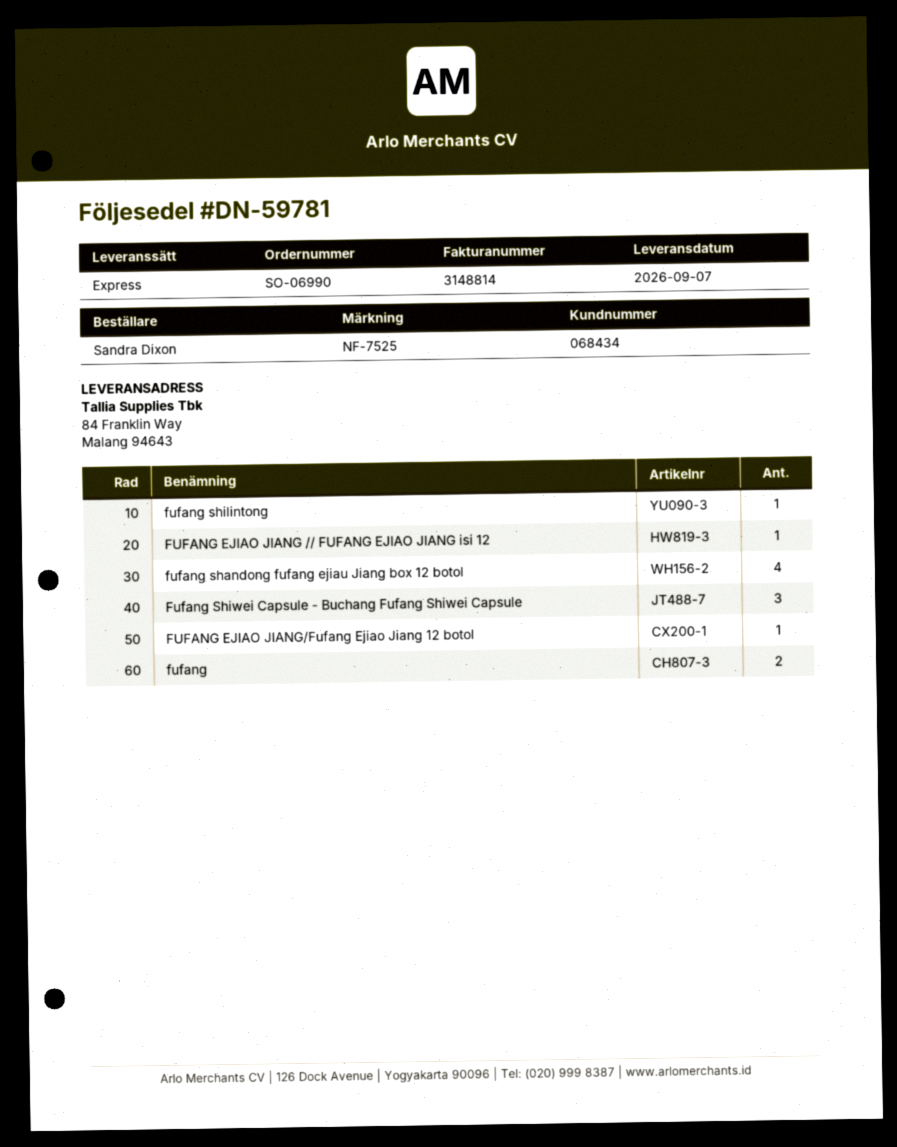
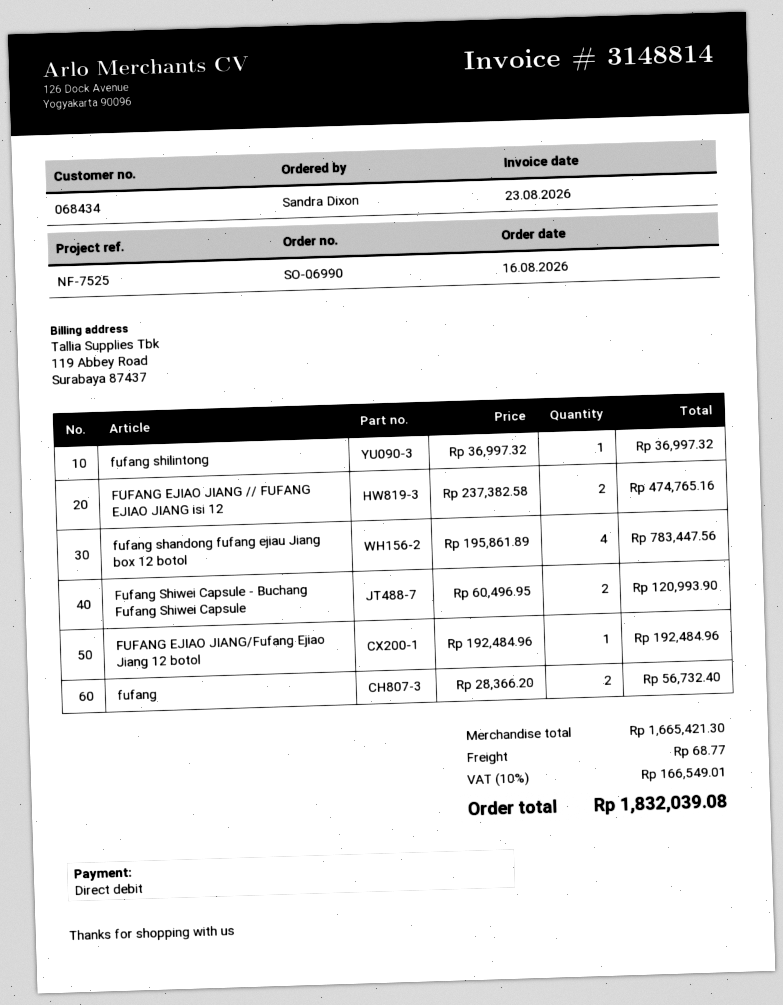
FUFANG EJIAO JIANG // FUFANG EJIAO JIANG isi 12: 1 -> 2
Fufang Shiwei Capsule - Buchang Fufang Shiwei Capsule: 3 -> 2

